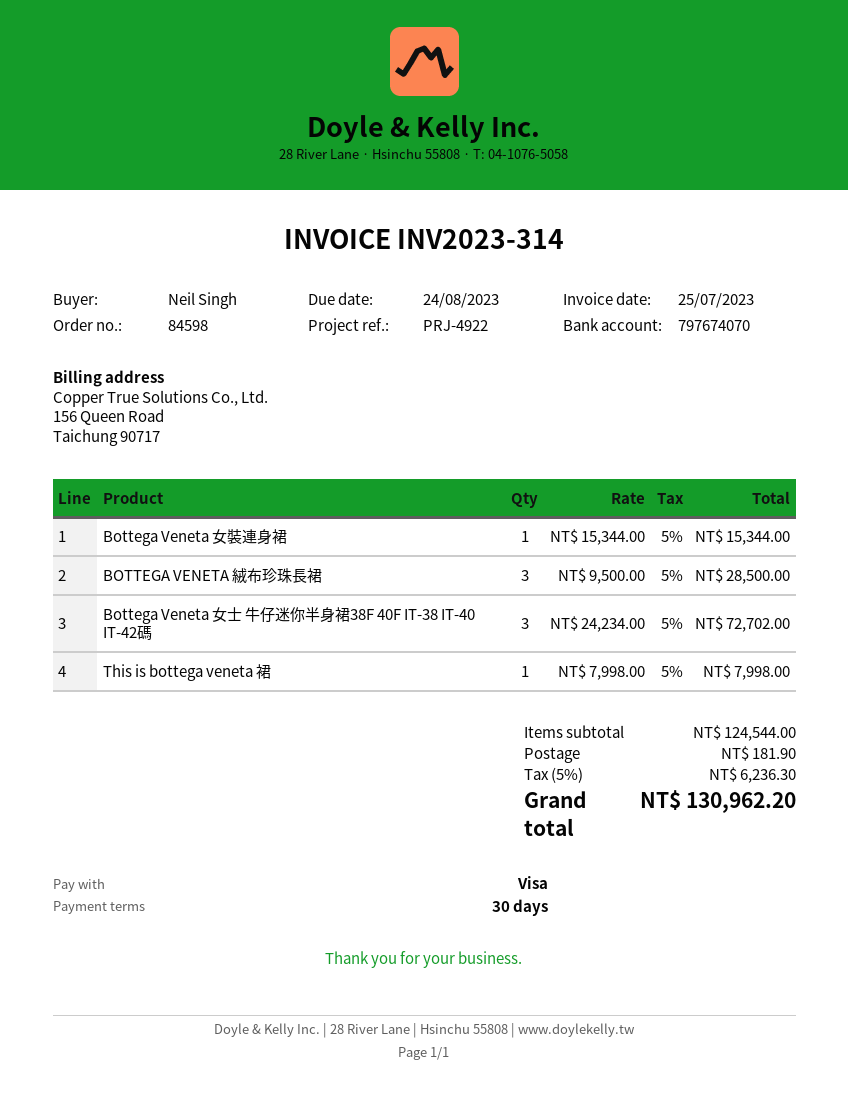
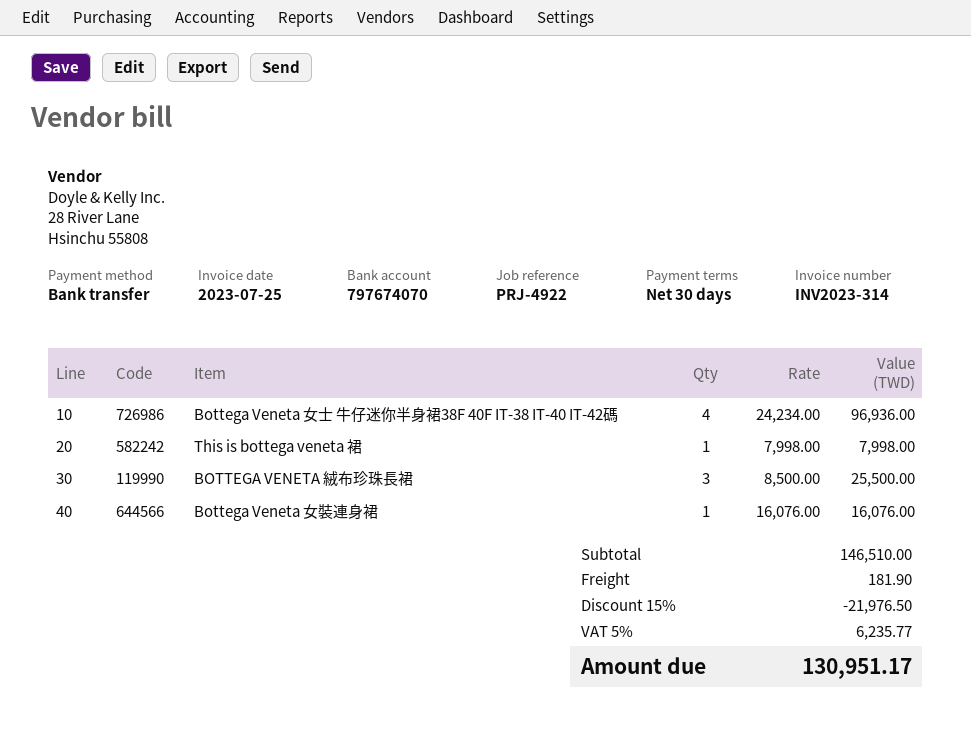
payment method: Visa -> bank transfer
Bottega Veneta 女裝連身裙: 1 x 15344.00 = 15344.00 -> 1 x 16076.00 = 16076.00
BOTTEGA VENETA 絨布珍珠長裙: 3 x 9500.00 = 28500.00 -> 3 x 8500.00 = 25500.00
Bottega Veneta 女士 牛仔迷你半身裙38F 40F IT-38 IT-40 IT-42碼: 3 x 24234.00 = 72702.00 -> 4 x 24234.00 = 96936.00
subtotal: 124544.00 -> 146510.00
discount: none -> 15% = 21976.50
tax: 5% = 6236.30 -> 5% = 6235.77
total: 130962.20 -> 130951.17

